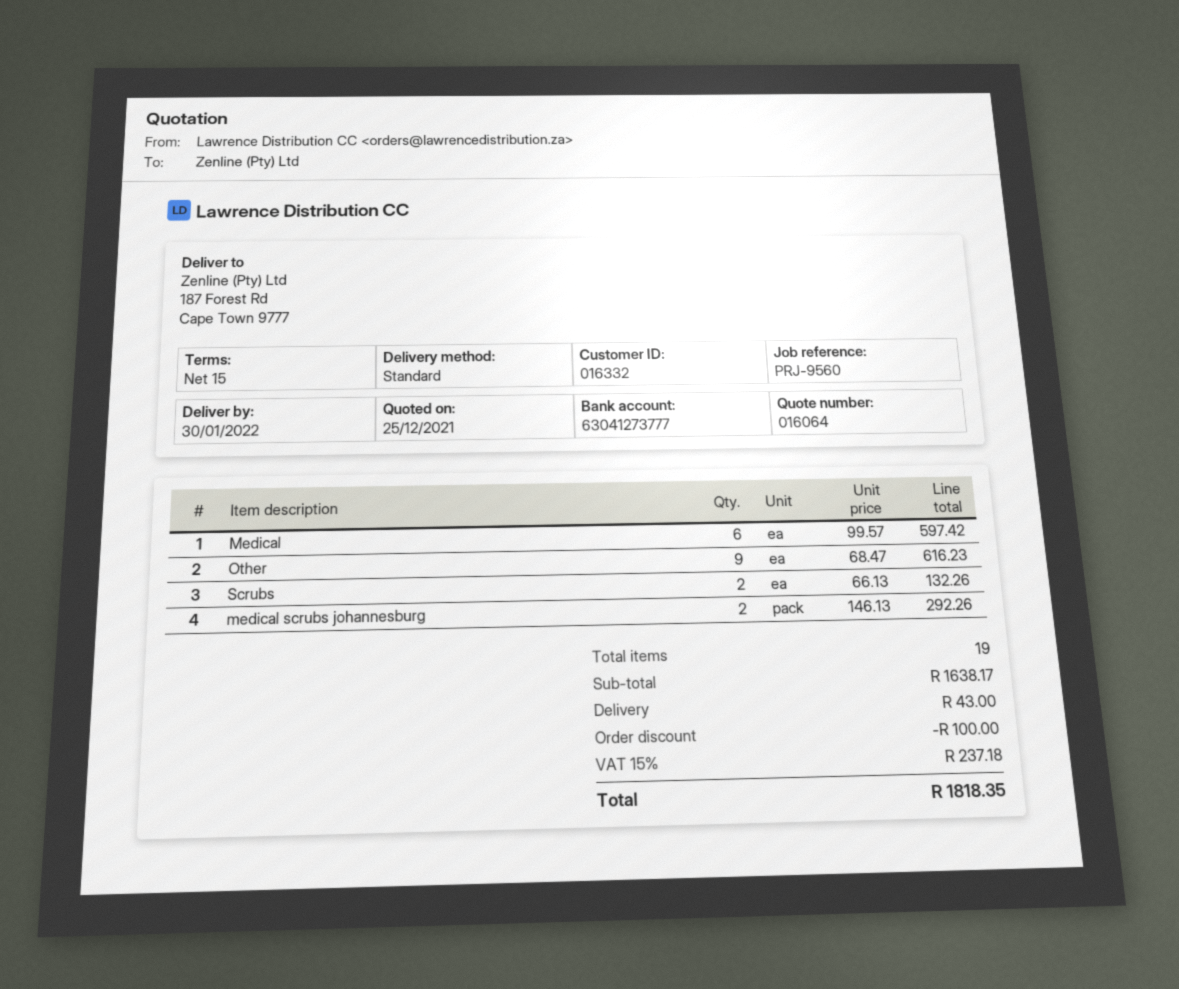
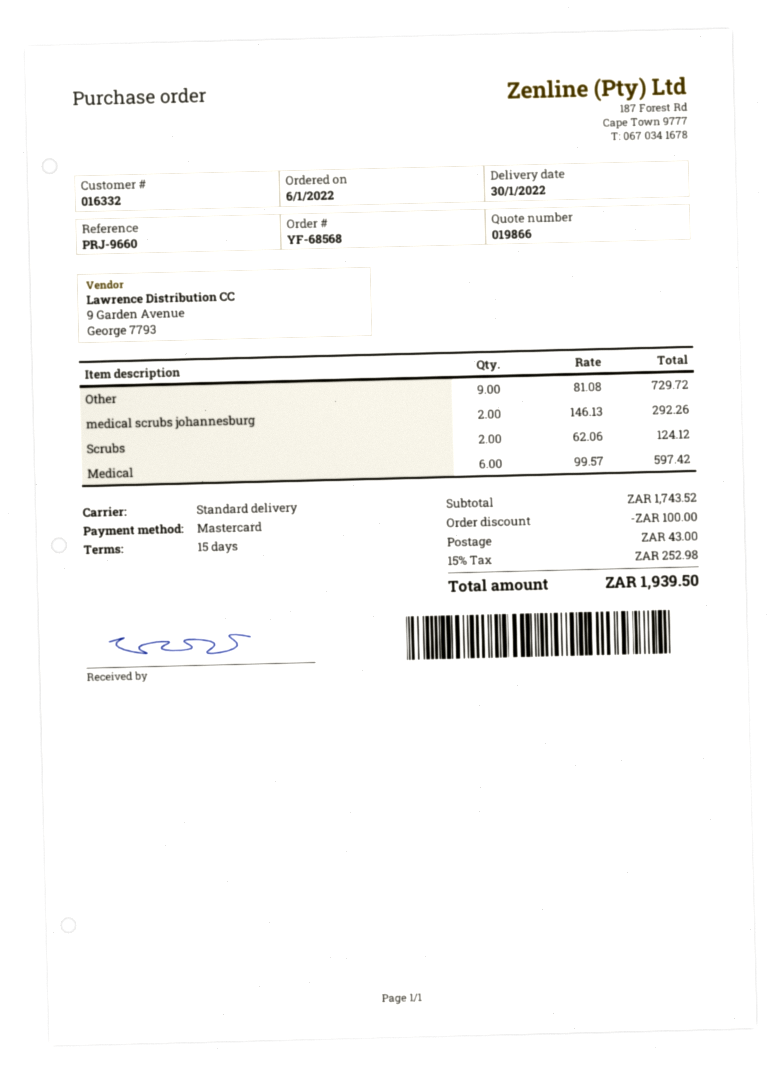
quote number: 016064 -> 019866
reference: PRJ-9560 -> PRJ-9660
Other: 9 x 68.47 = 616.23 -> 9 x 81.08 = 729.72
Scrubs: 2 x 66.13 = 132.26 -> 2 x 62.06 = 124.12
subtotal: 1638.17 -> 1743.52
tax: 15% = 237.18 -> 15% = 252.98
total: 1818.35 -> 1939.50

